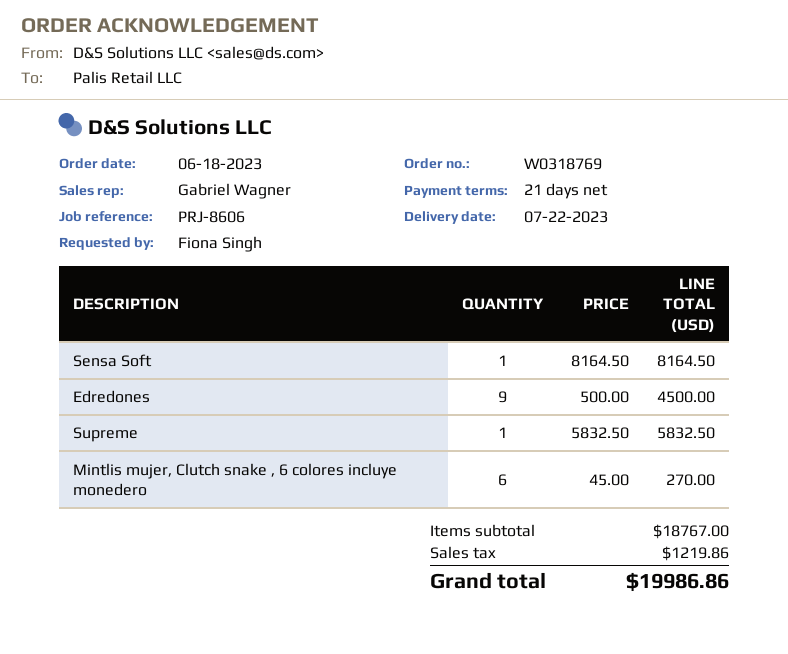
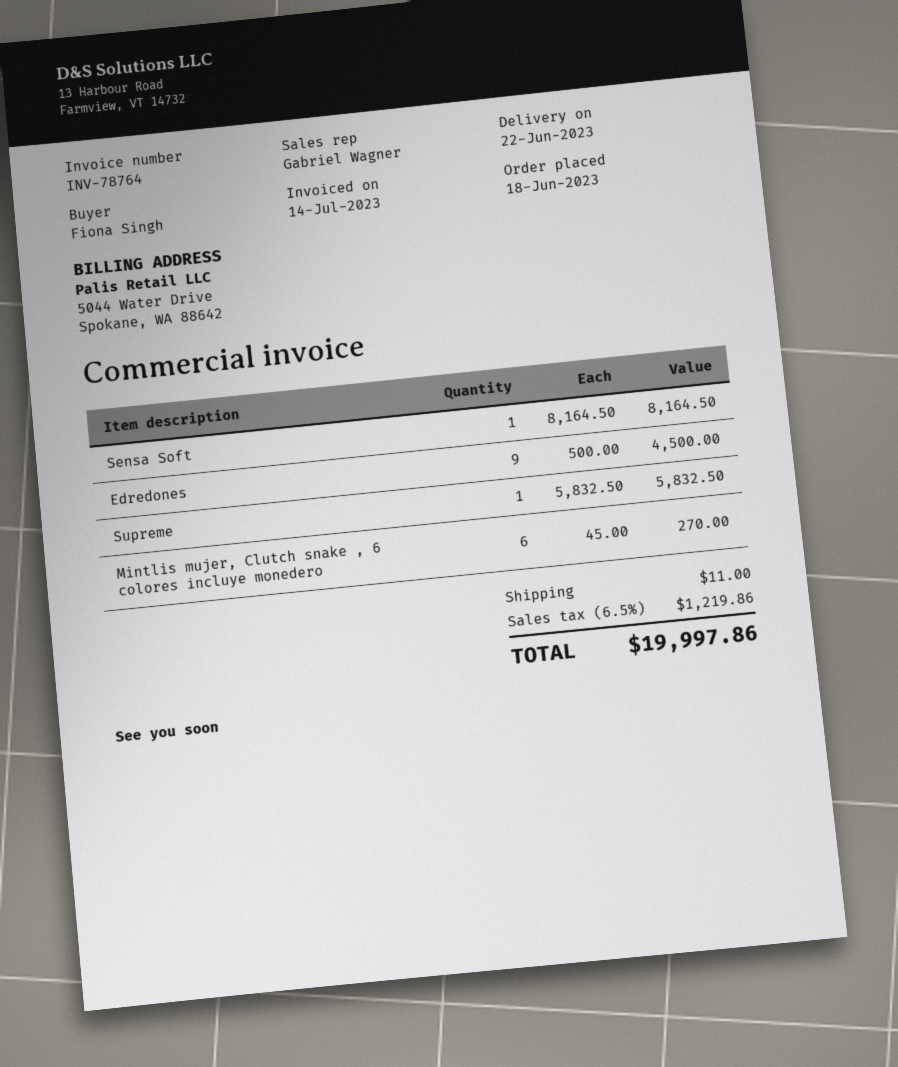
delivery date: 2023-07-22 -> 2023-06-22
shipping: none -> 11.00
total: 19986.86 -> 19997.86

